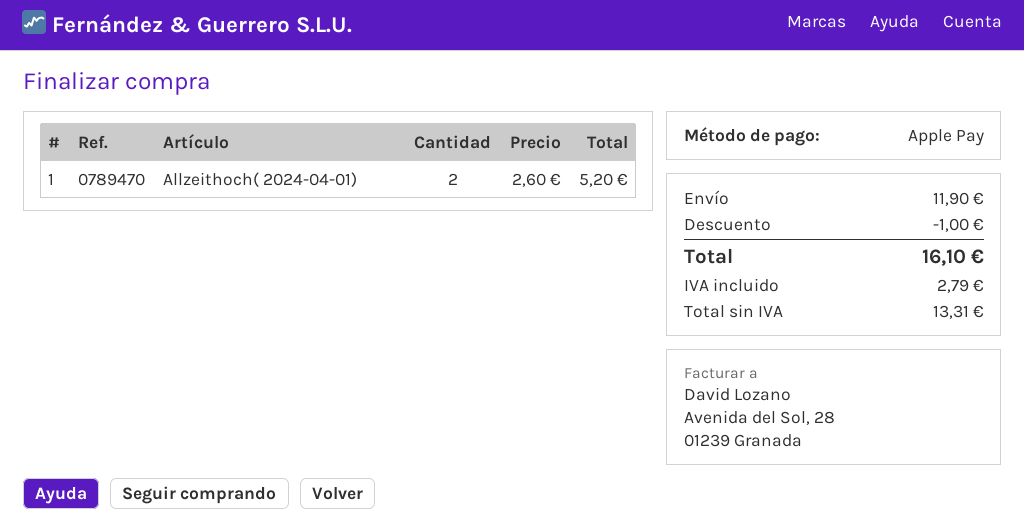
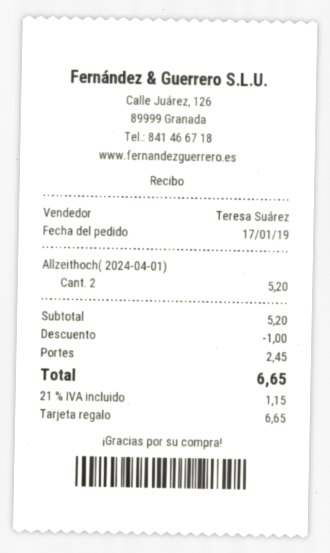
payment method: Apple Pay -> gift card
shipping: 11.90 -> 2.45
tax: 2.79 -> 1.15
total: 16.10 -> 6.65

